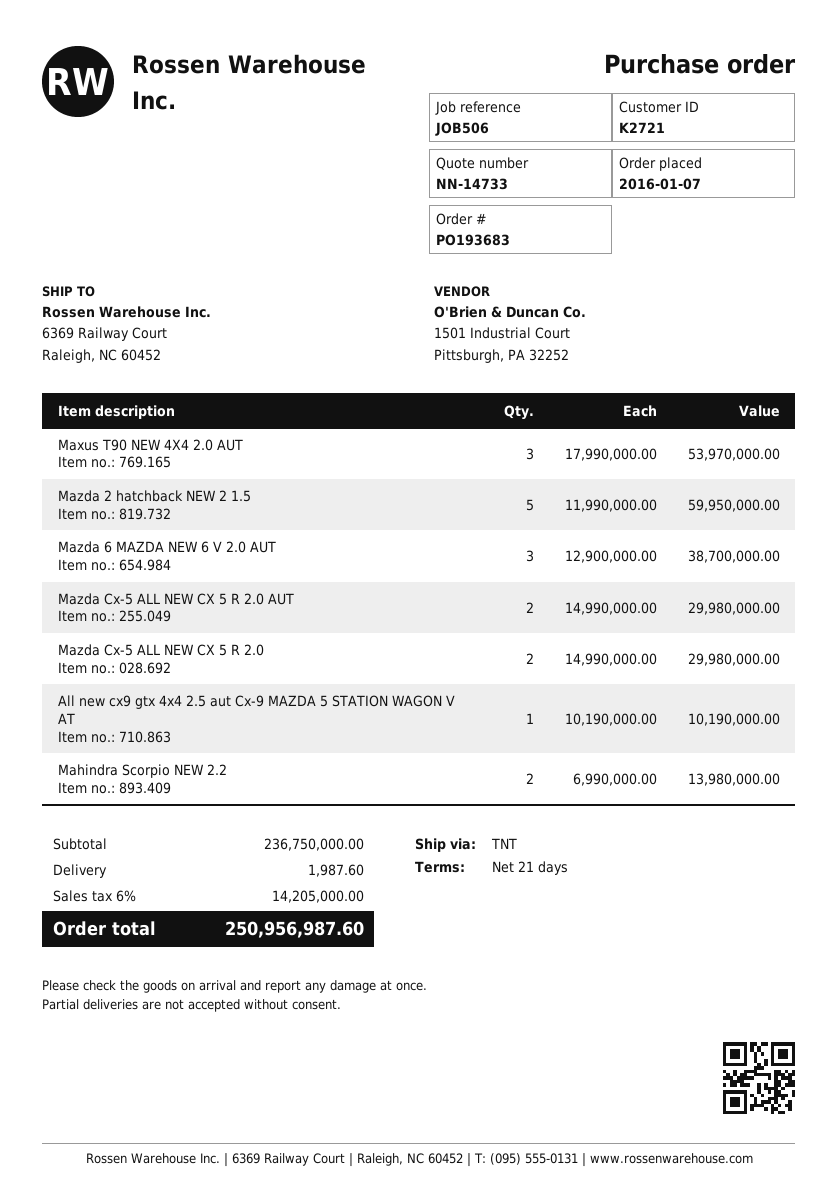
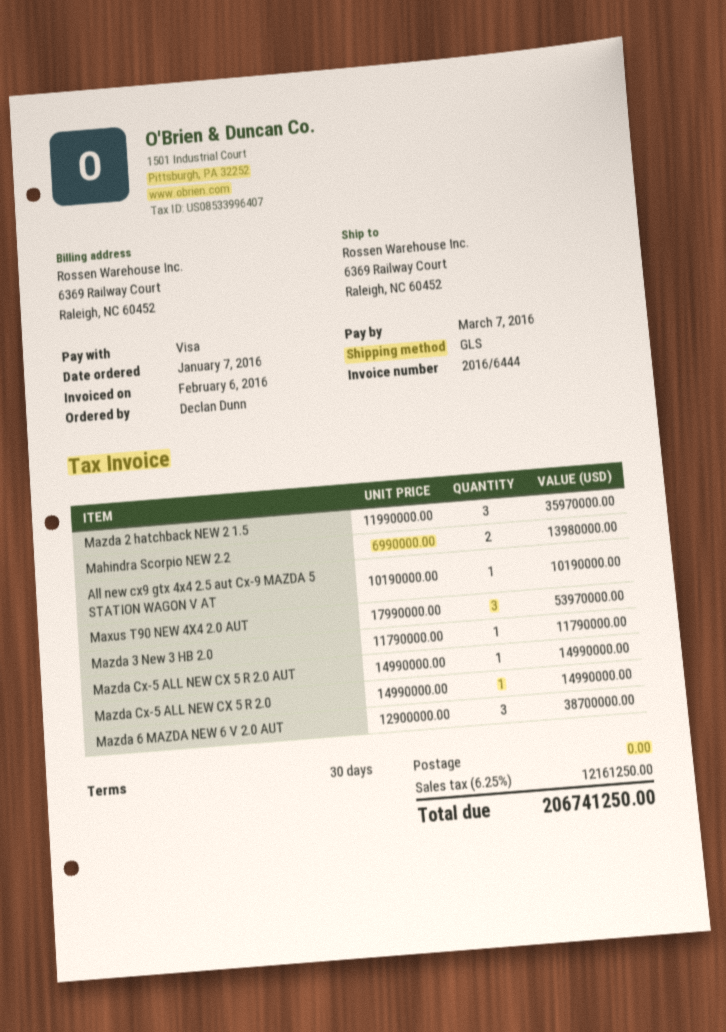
payment terms: 21 days -> 30 days
shipping method: TNT -> GLS
Mazda 2 hatchback NEW 2 1.5: 5 x 11990000.00 = 59950000.00 -> 3 x 11990000.00 = 35970000.00
Mazda Cx-5 ALL NEW CX 5 R 2.0 AUT: 2 x 14990000.00 = 29980000.00 -> 1 x 14990000.00 = 14990000.00
Mazda Cx-5 ALL NEW CX 5 R 2.0: 2 x 14990000.00 = 29980000.00 -> 1 x 14990000.00 = 14990000.00
Mazda 3 New 3 HB 2.0: none -> 1 x 11790000.00 = 11790000.00
shipping: 1987.60 -> 0.00
tax: 6% = 14205000.00 -> 6.25% = 12161250.00
total: 250956987.60 -> 206741250.00

